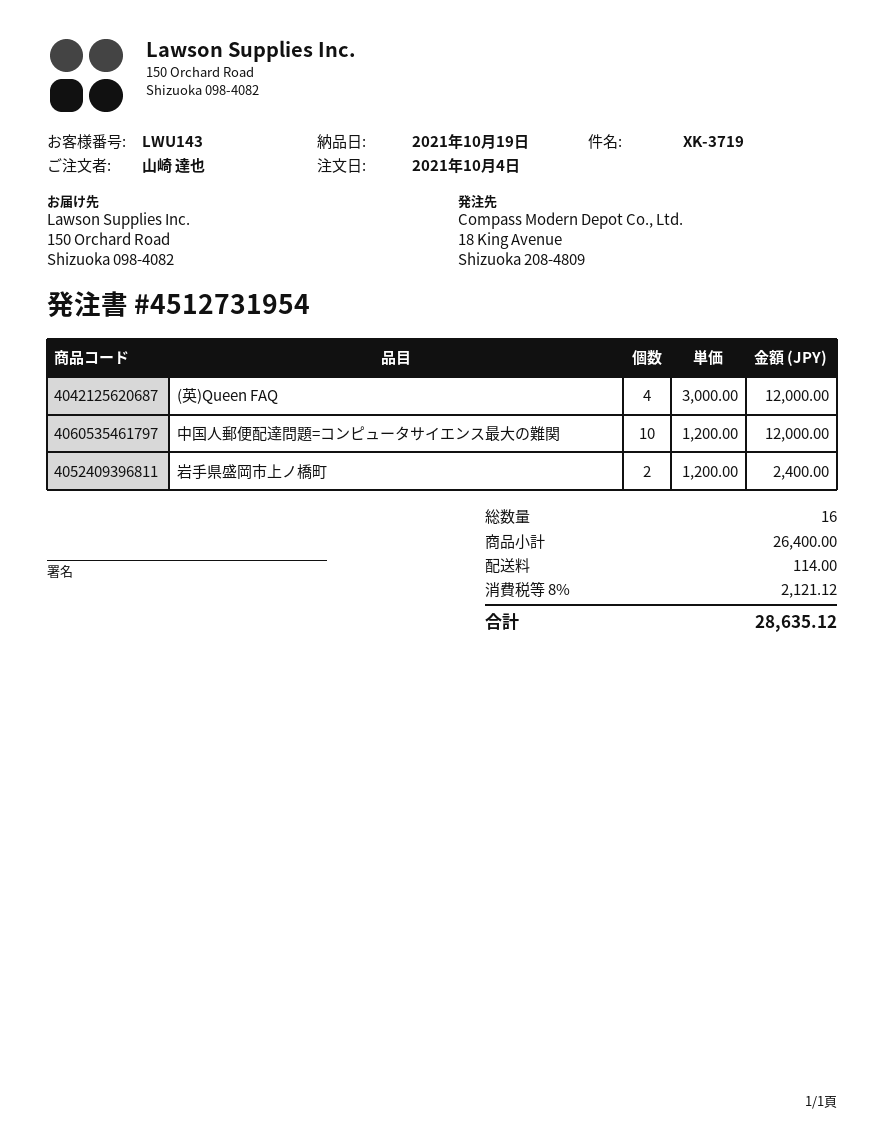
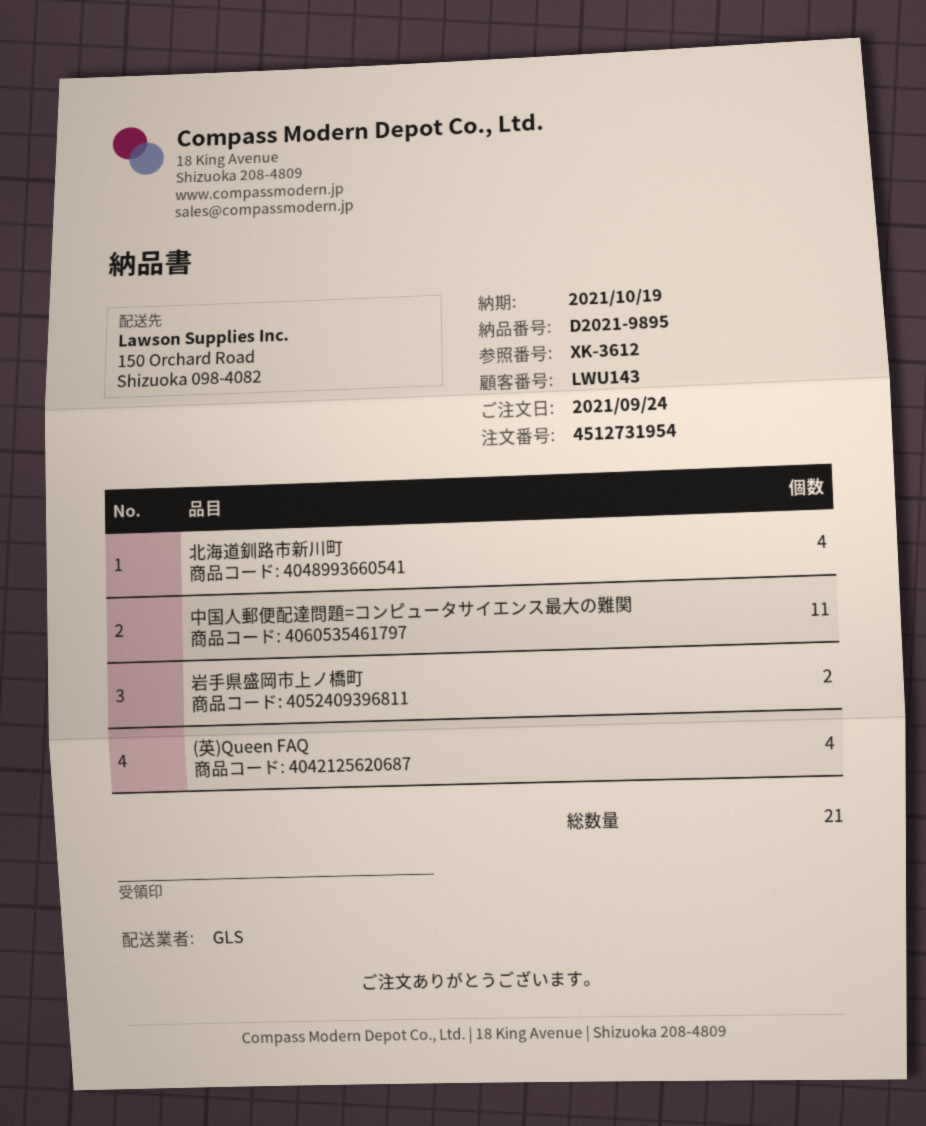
order date: 2021-10-04 -> 2021-09-24
reference: XK-3719 -> XK-3612
中国人郵便配達問題=コンピュータサイエンス最大の難関: 10 -> 11
北海道釧路市新川町: none -> 4
total quantity: 16 -> 21

